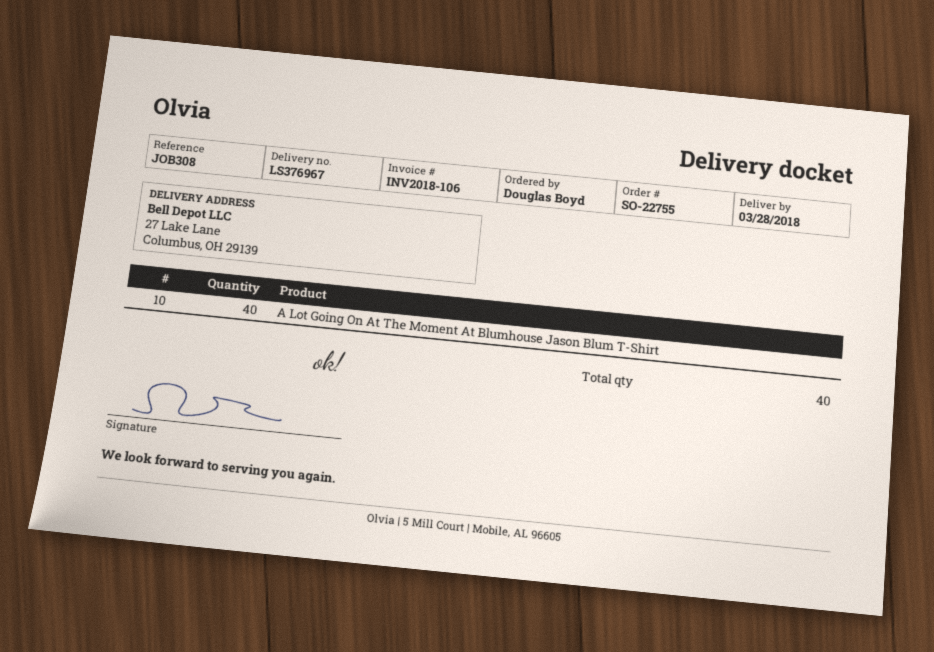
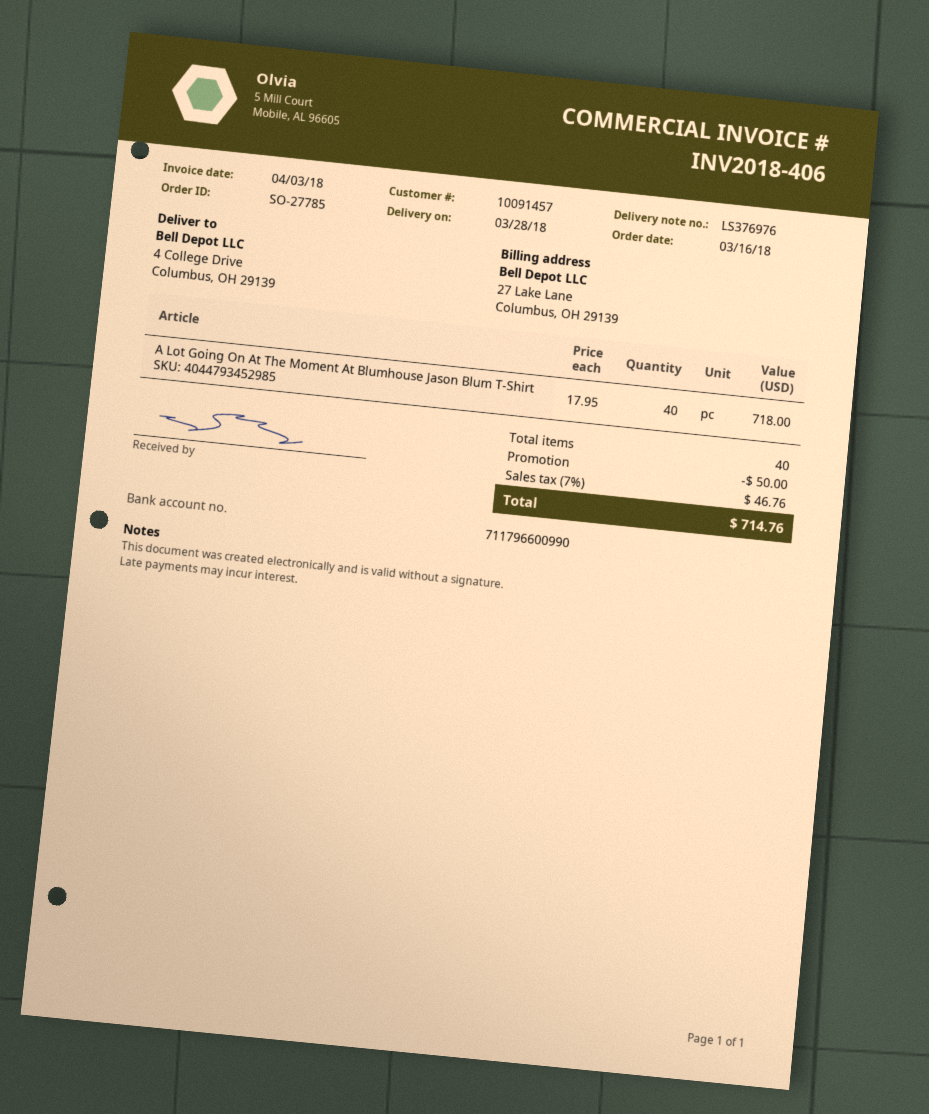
order number: SO-22755 -> SO-27785
delivery note number: LS376967 -> LS376976
invoice number: INV2018-106 -> INV2018-406
ship to: 27 Lake Lane, Columbus, OH 29139 -> 4 College Drive, Columbus, OH 29139

